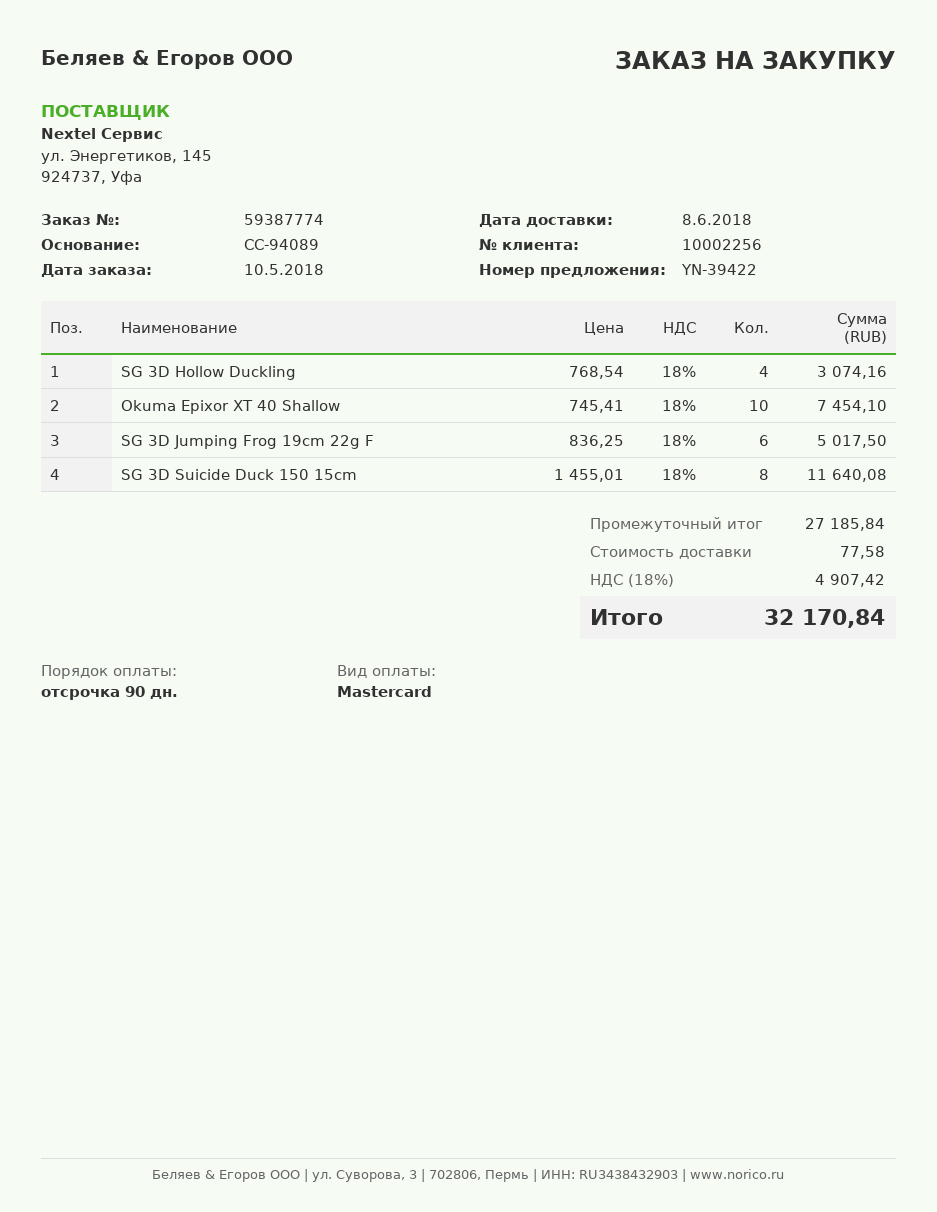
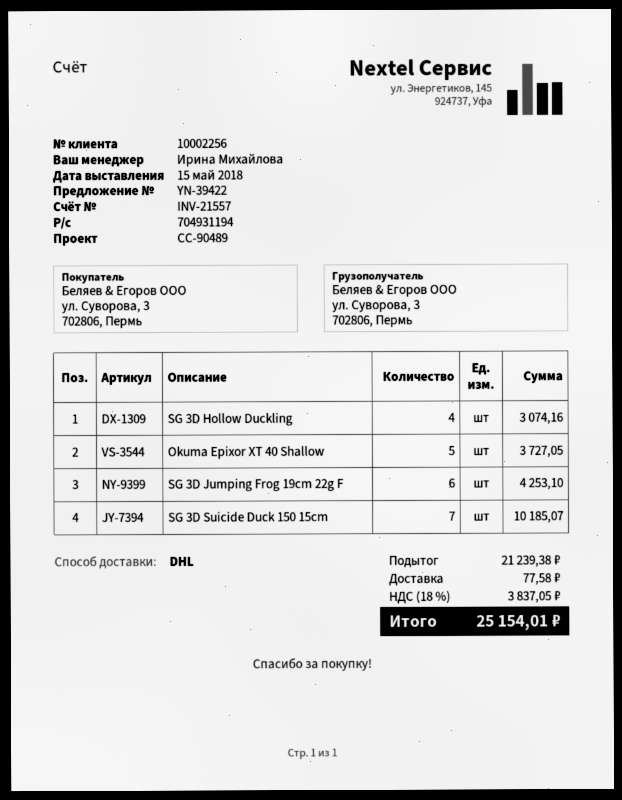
reference: CC-94089 -> CC-90489
Okuma Epixor XT 40 Shallow: 10 for 7454.10 -> 5 for 3727.05
SG 3D Jumping Frog 19cm 22g F: 6 for 5017.50 -> 6 for 4253.10
SG 3D Suicide Duck 150 15cm: 8 for 11640.08 -> 7 for 10185.07
subtotal: 27185.84 -> 21239.38
tax: 18% = 4907.42 -> 18% = 3837.05
total: 32170.84 -> 25154.01

